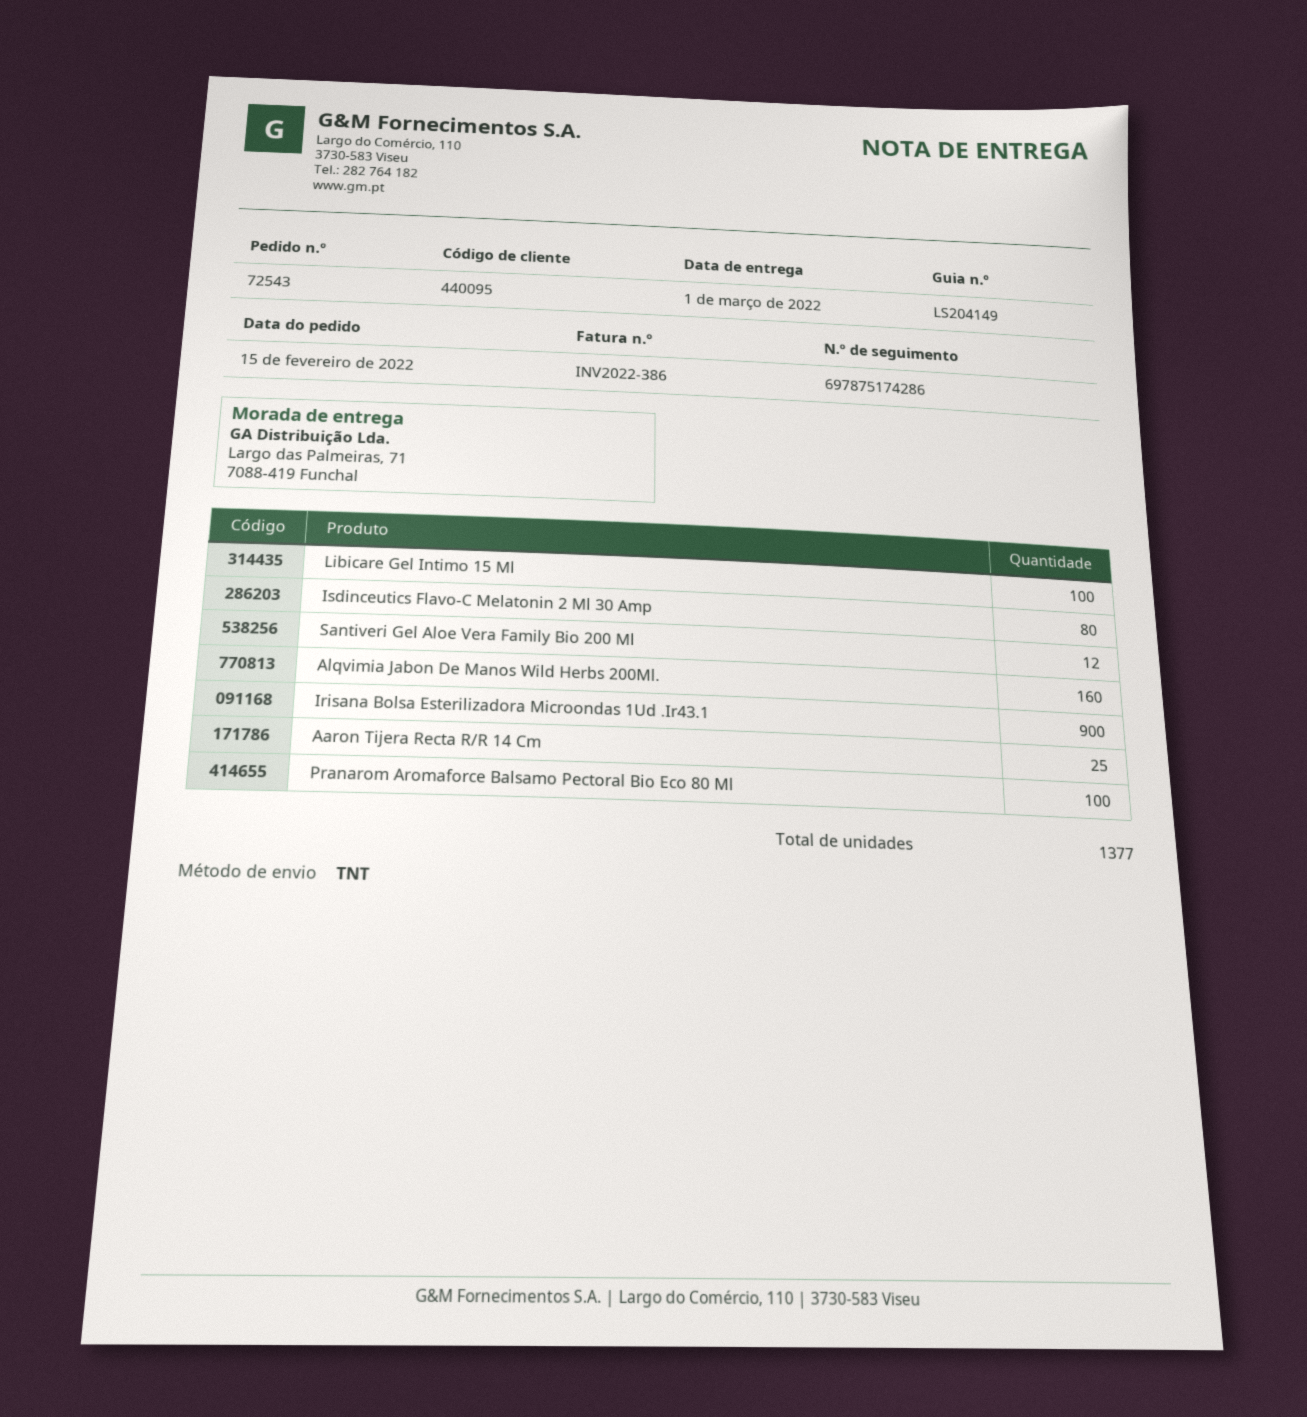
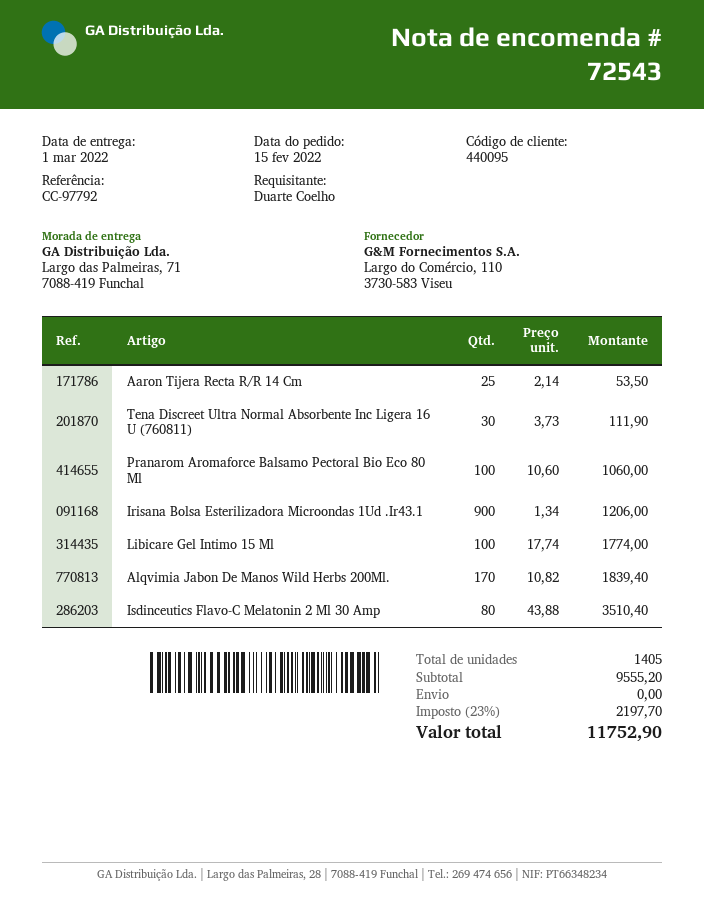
Santiveri Gel Aloe Vera Family Bio 200 Ml: 12 -> none
Alqvimia Jabon De Manos Wild Herbs 200Ml.: 160 -> 170
Tena Discreet Ultra Normal Absorbente Inc Ligera 16 U (760811): none -> 30
total quantity: 1377 -> 1405

